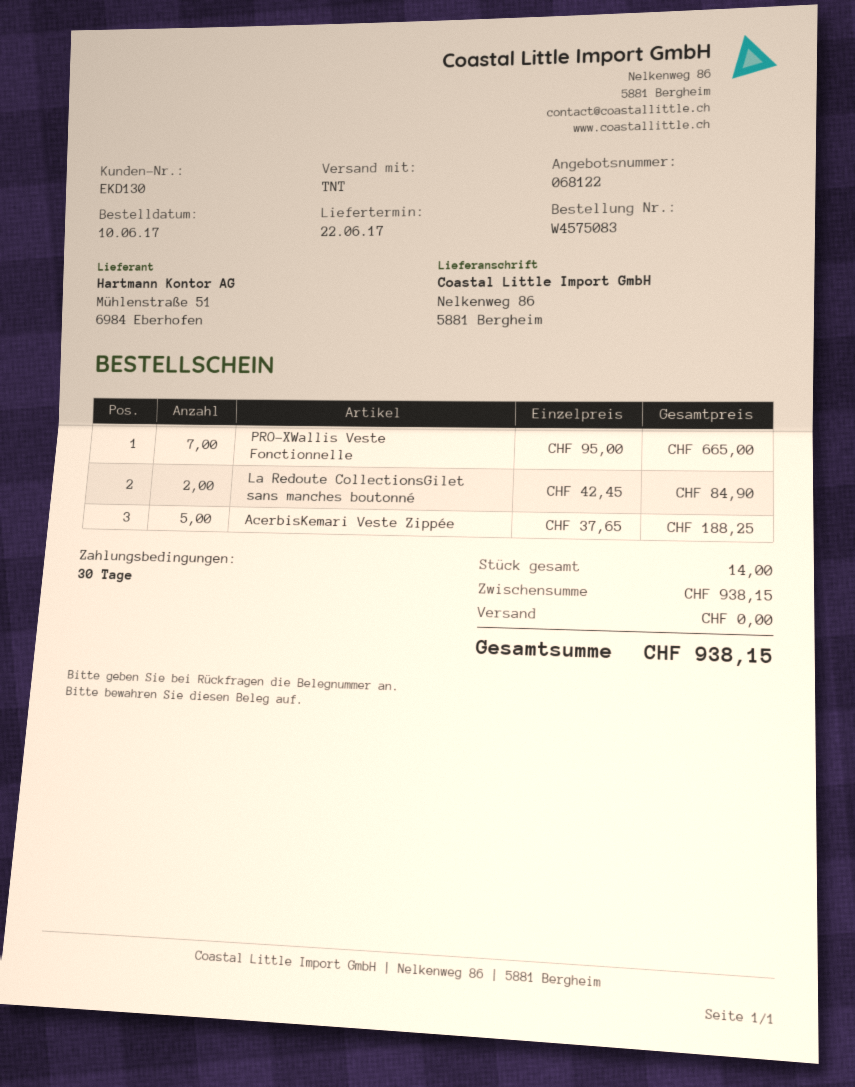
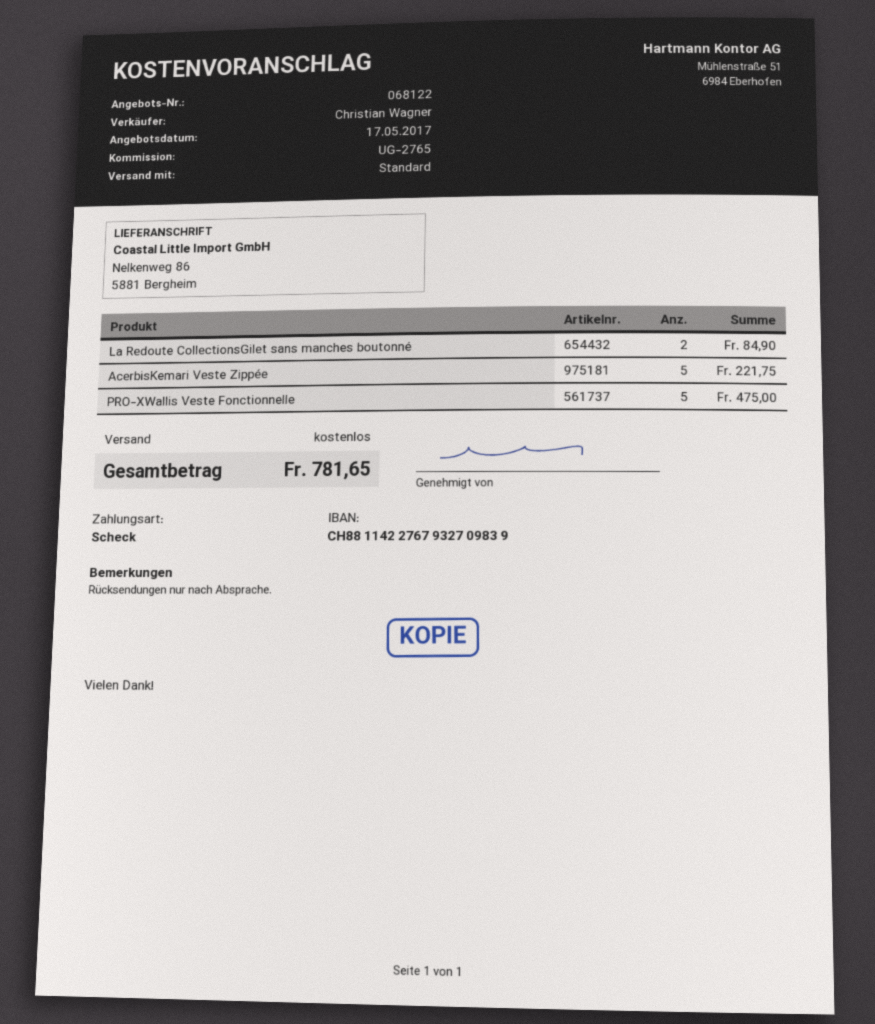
shipping method: TNT -> standard
PRO-XWallis Veste Fonctionnelle: 7 for 665.00 -> 5 for 475.00
AcerbisKemari Veste Zippée: 5 for 188.25 -> 5 for 221.75
total: 938.15 -> 781.65

